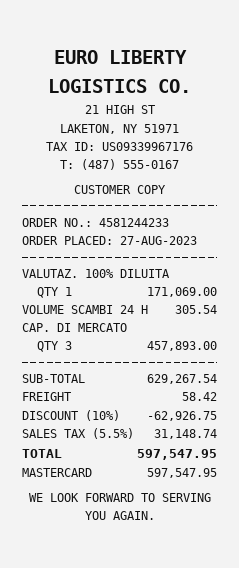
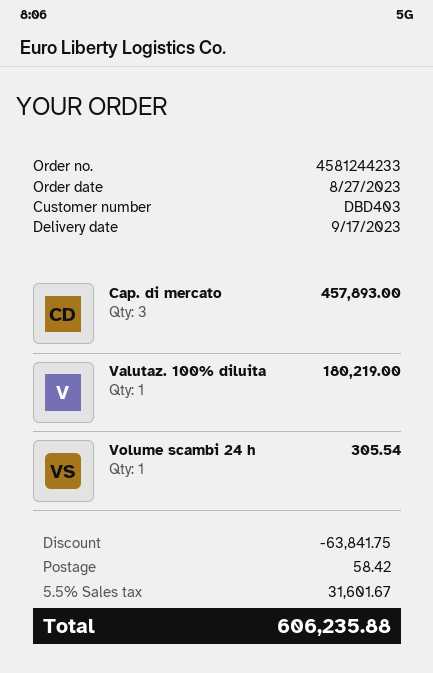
VALUTAZ. 100% DILUITA: 1 for 171069.00 -> 1 for 180219.00
discount: 62926.75 -> 63841.75
tax: 5.5% = 31148.74 -> 5.5% = 31601.67
total: 597547.95 -> 606235.88

